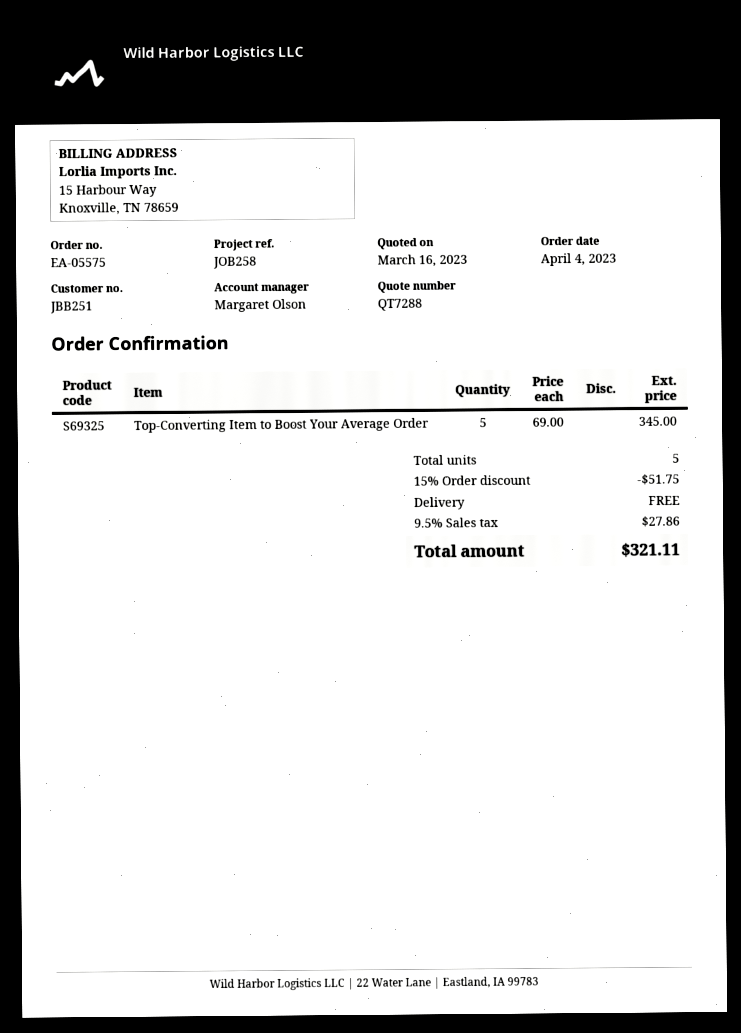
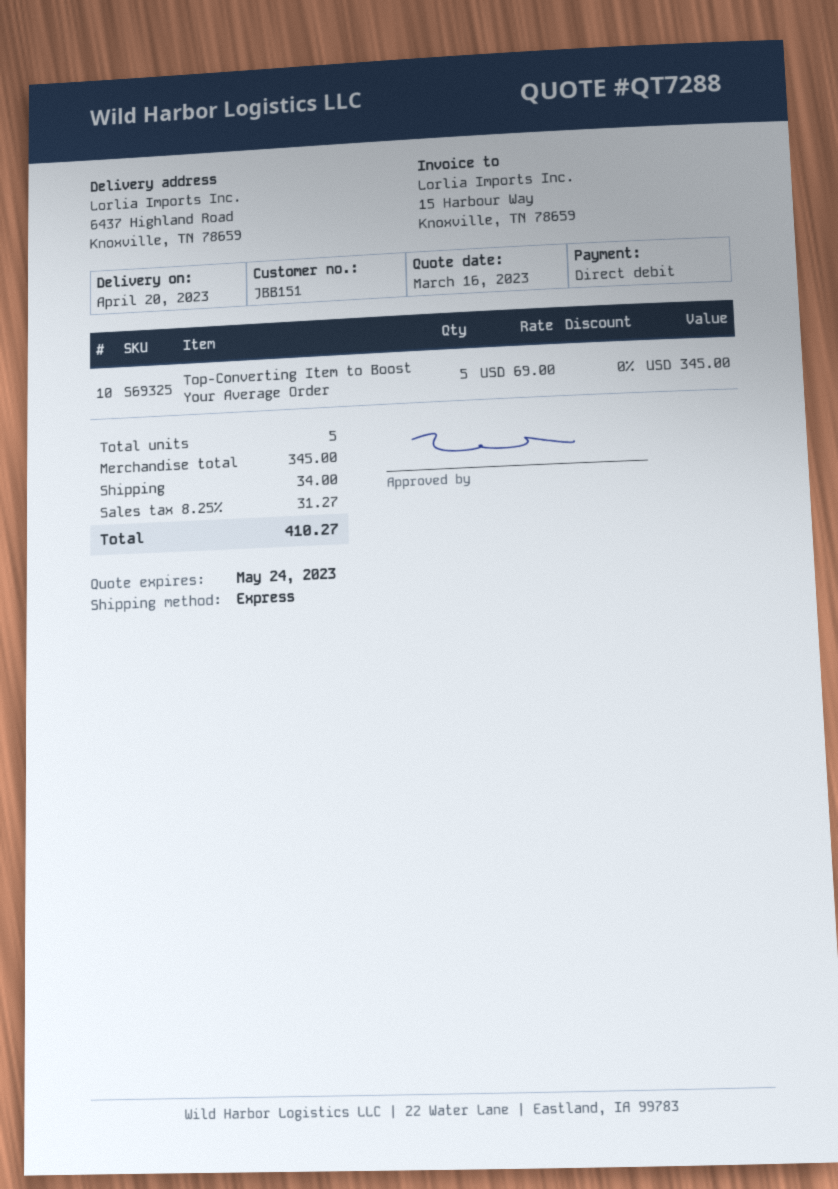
customer number: JBB251 -> JBB151
discount: 15% = 51.75 -> none
shipping: 0.00 -> 34.00
tax: 9.5% = 27.86 -> 8.25% = 31.27
total: 321.11 -> 410.27

